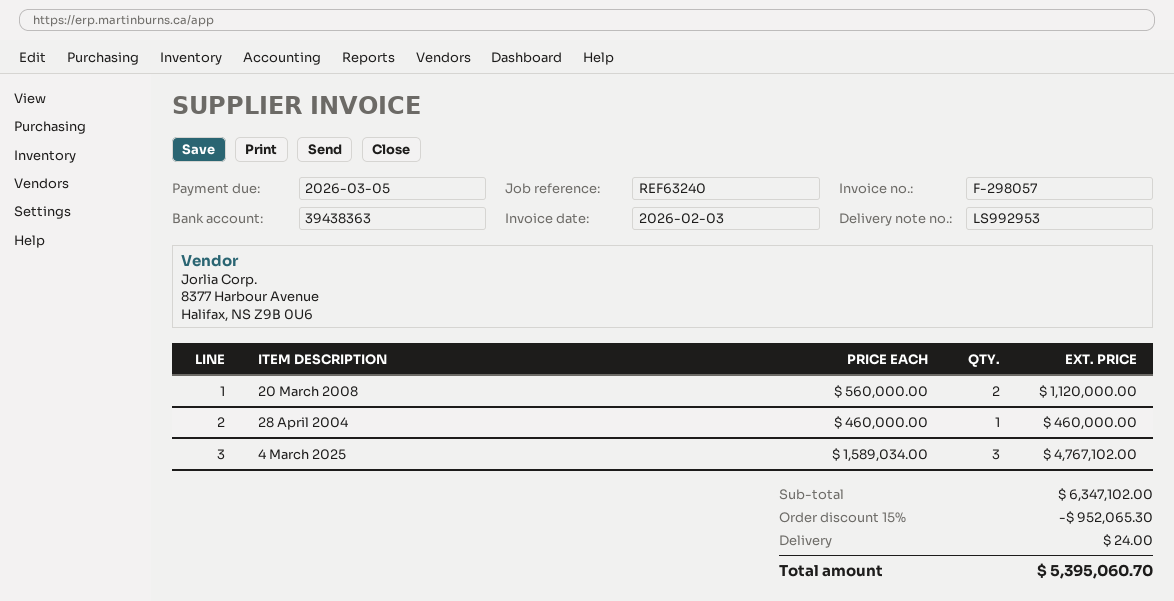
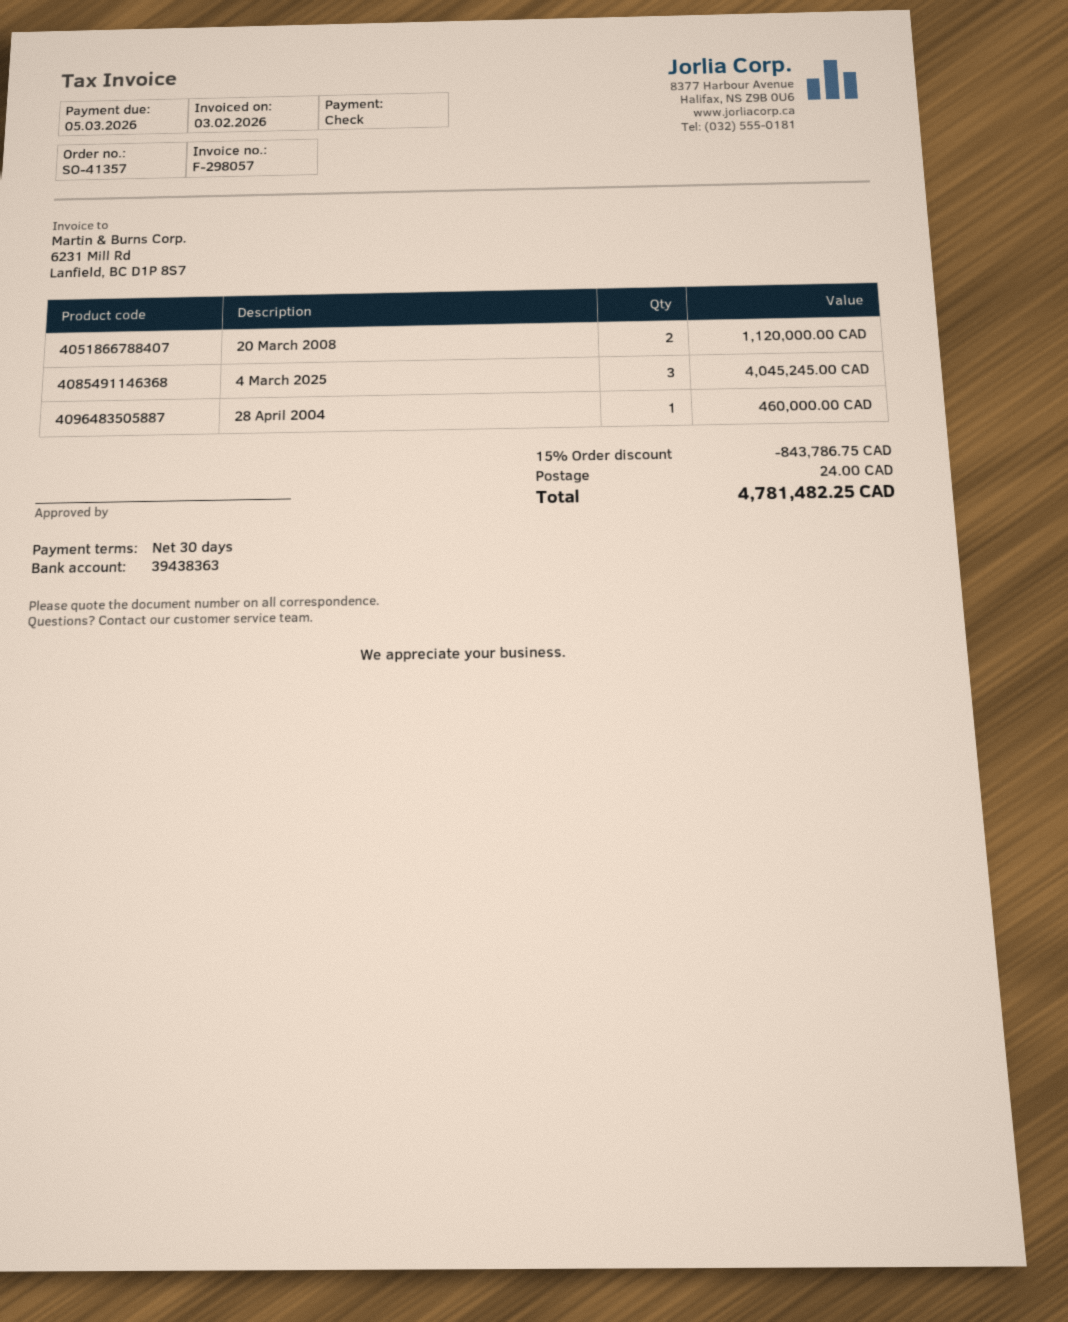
4 March 2025: 3 for 4767102.00 -> 3 for 4045245.00
discount: 15% = 952065.30 -> 15% = 843786.75
total: 5395060.70 -> 4781482.25

